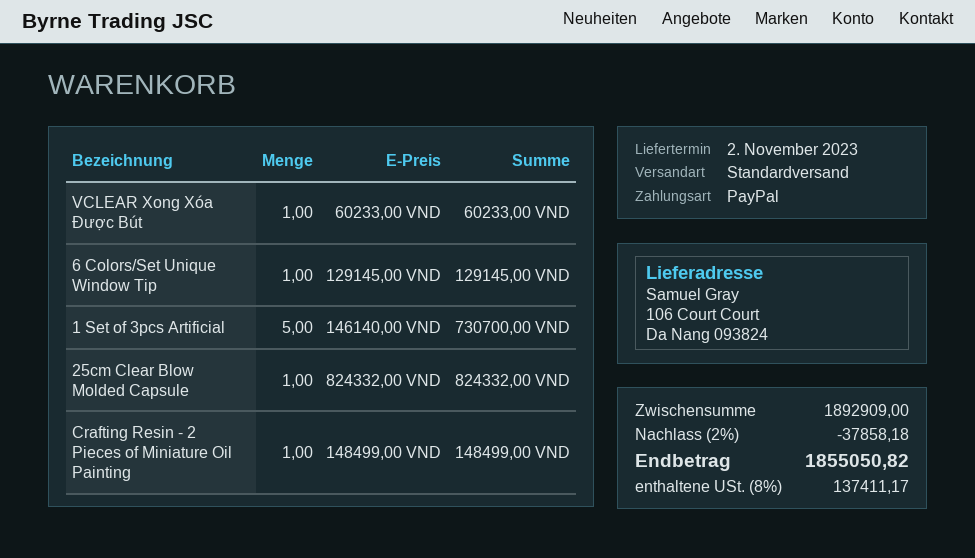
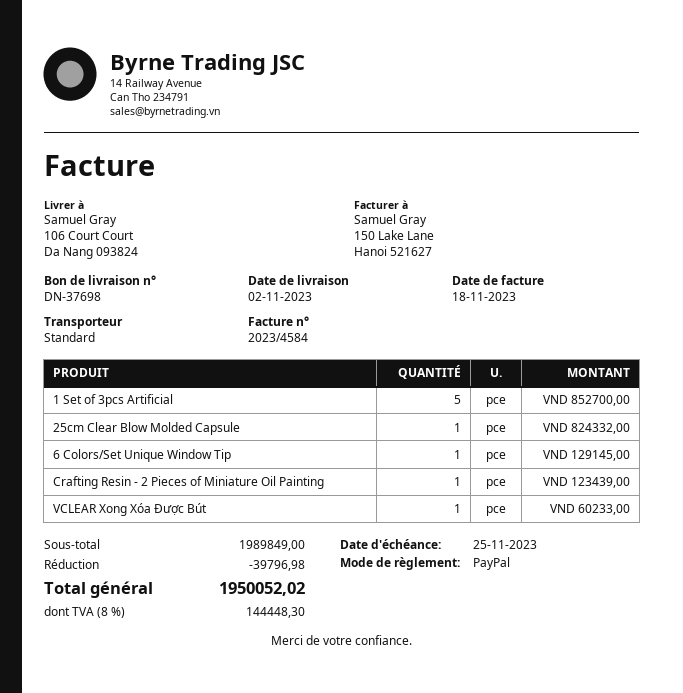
1 Set of 3pcs Artificial: 5 for 730700.00 -> 5 for 852700.00
Crafting Resin - 2 Pieces of Miniature Oil Painting: 1 for 148499.00 -> 1 for 123439.00
subtotal: 1892909.00 -> 1989849.00
discount: 37858.18 -> 39796.98
tax: 8% = 137411.17 -> 8% = 144448.30
total: 1855050.82 -> 1950052.02

